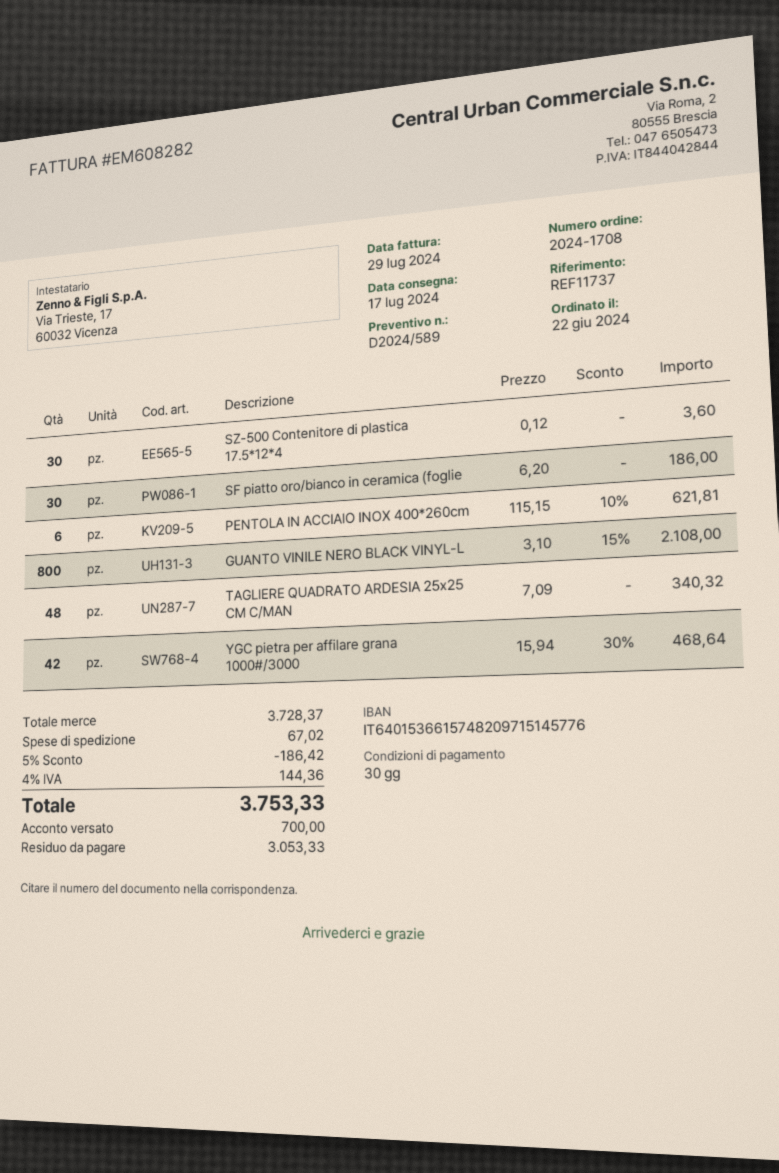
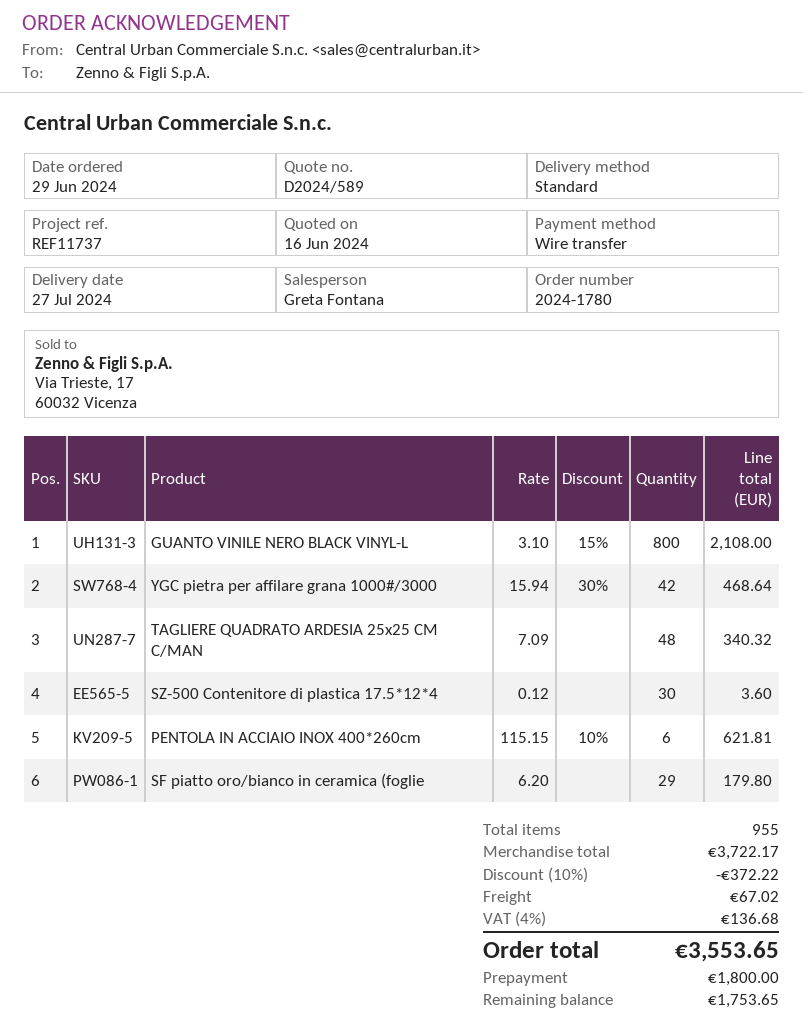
order number: 2024-1708 -> 2024-1780
order date: 2024-06-22 -> 2024-06-29
delivery date: 2024-07-17 -> 2024-07-27
SF piatto oro/bianco in ceramica (foglie: 30 x 6.20 = 186.00 -> 29 x 6.20 = 179.80
subtotal: 3728.37 -> 3722.17
discount: 5% = 186.42 -> 10% = 372.22
tax: 4% = 144.36 -> 4% = 136.68
total: 3753.33 -> 3553.65
deposit: 700.00 -> 1800.00
balance: 3053.33 -> 1753.65

